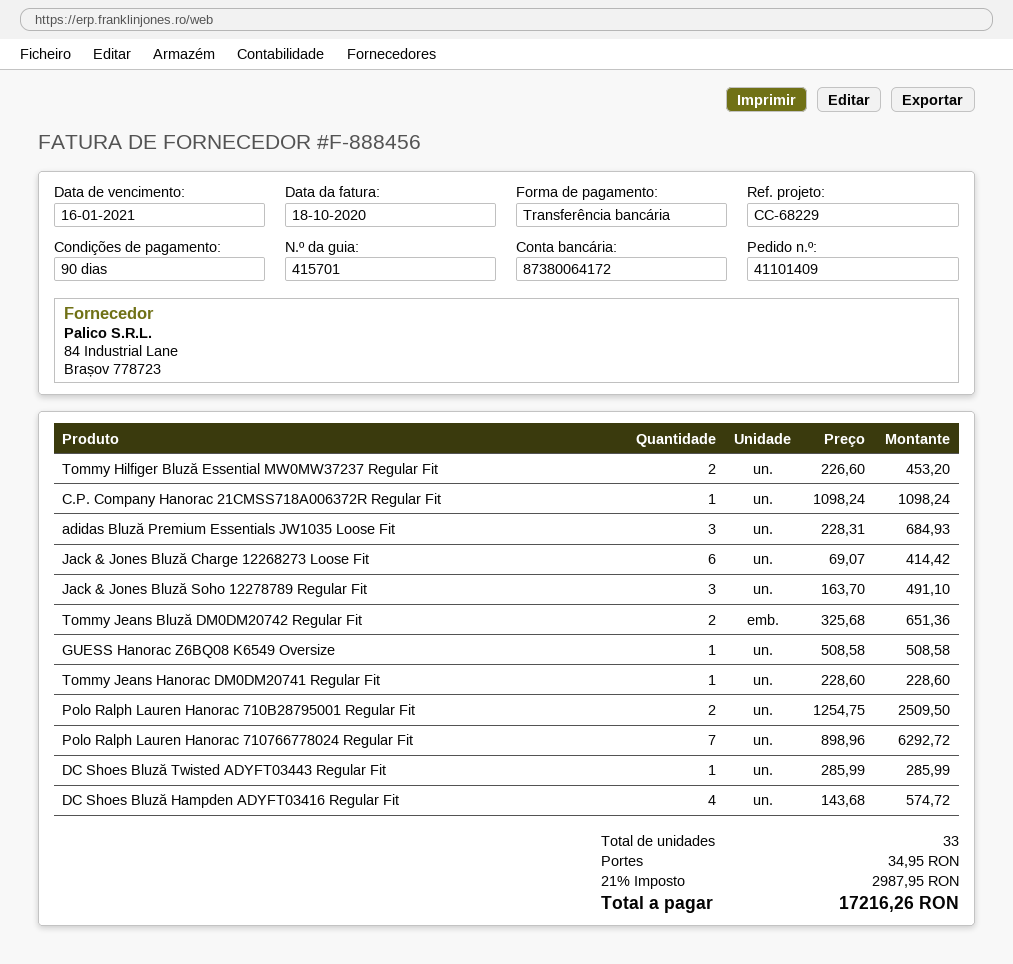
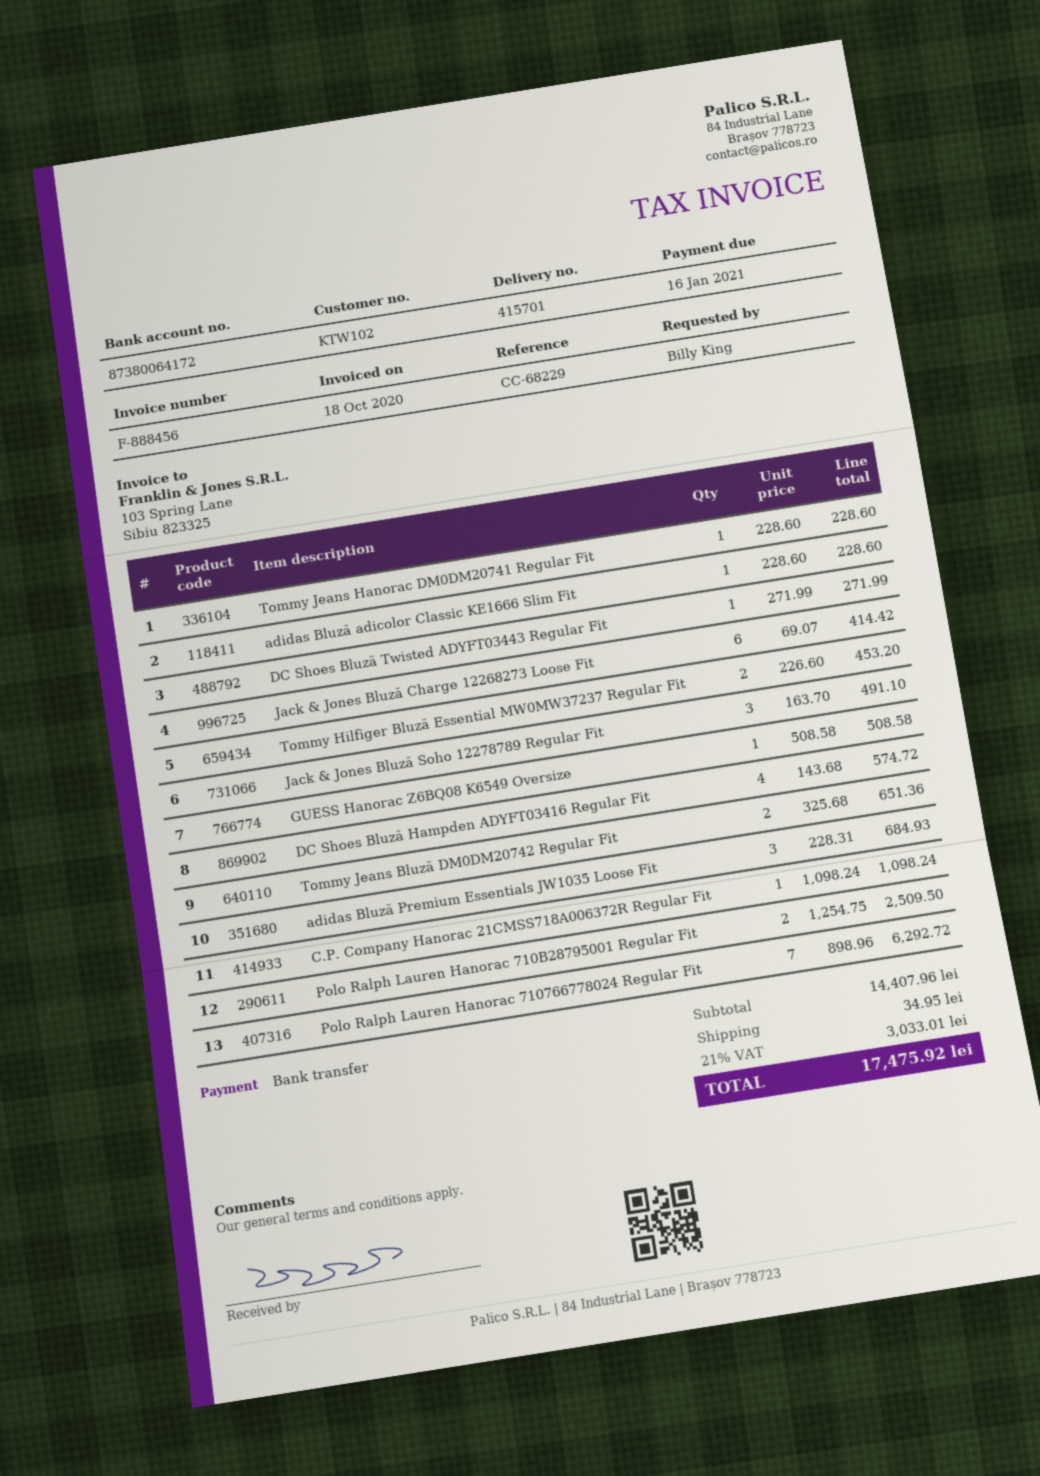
DC Shoes Bluză Twisted ADYFT03443 Regular Fit: 1 x 285.99 = 285.99 -> 1 x 271.99 = 271.99
adidas Bluză adicolor Classic KE1666 Slim Fit: none -> 1 x 228.60 = 228.60
tax: 21% = 2987.95 -> 21% = 3033.01
total: 17216.26 -> 17475.92

